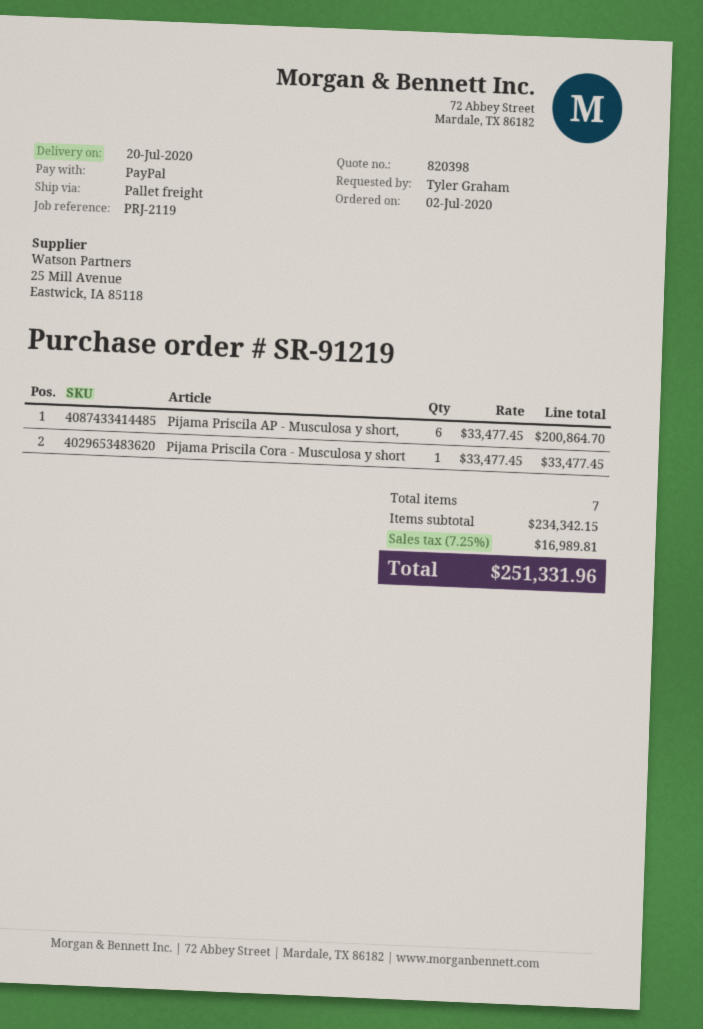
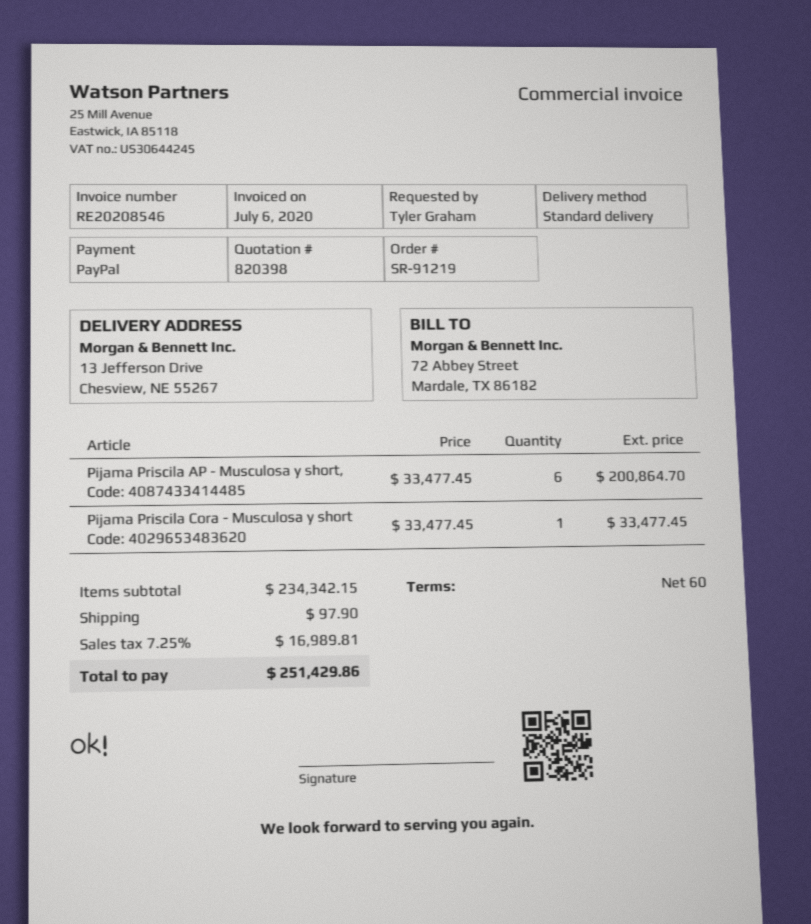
shipping method: pallet freight -> standard
shipping: none -> 97.90
total: 251331.96 -> 251429.86

